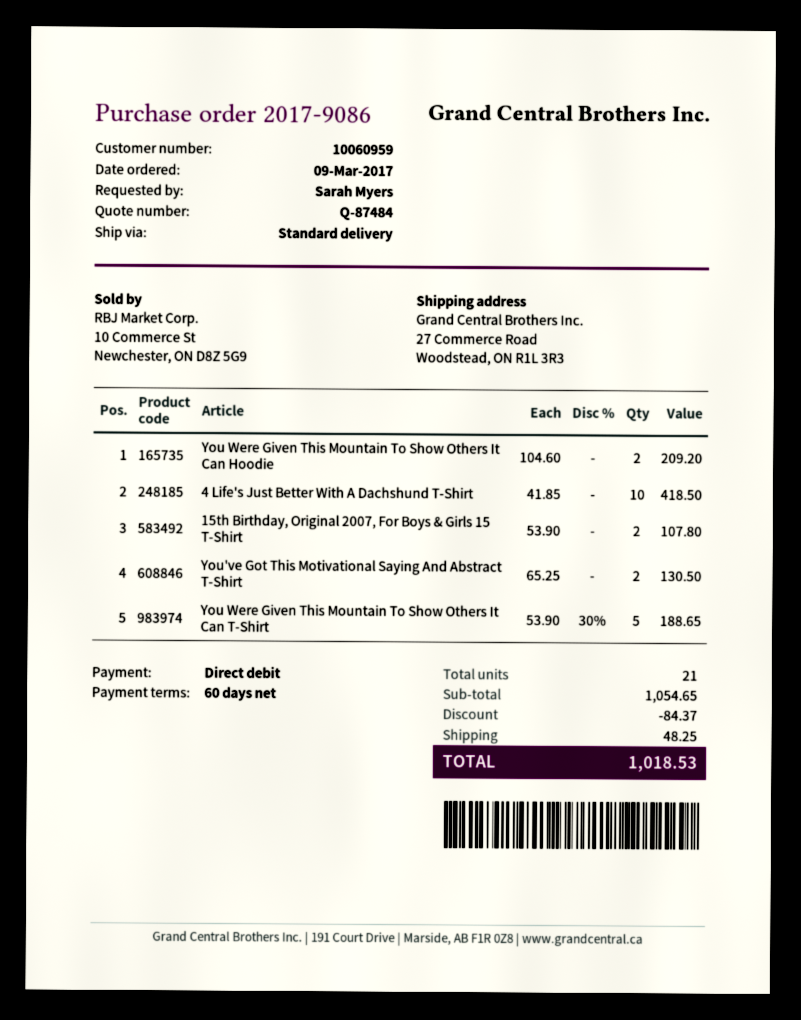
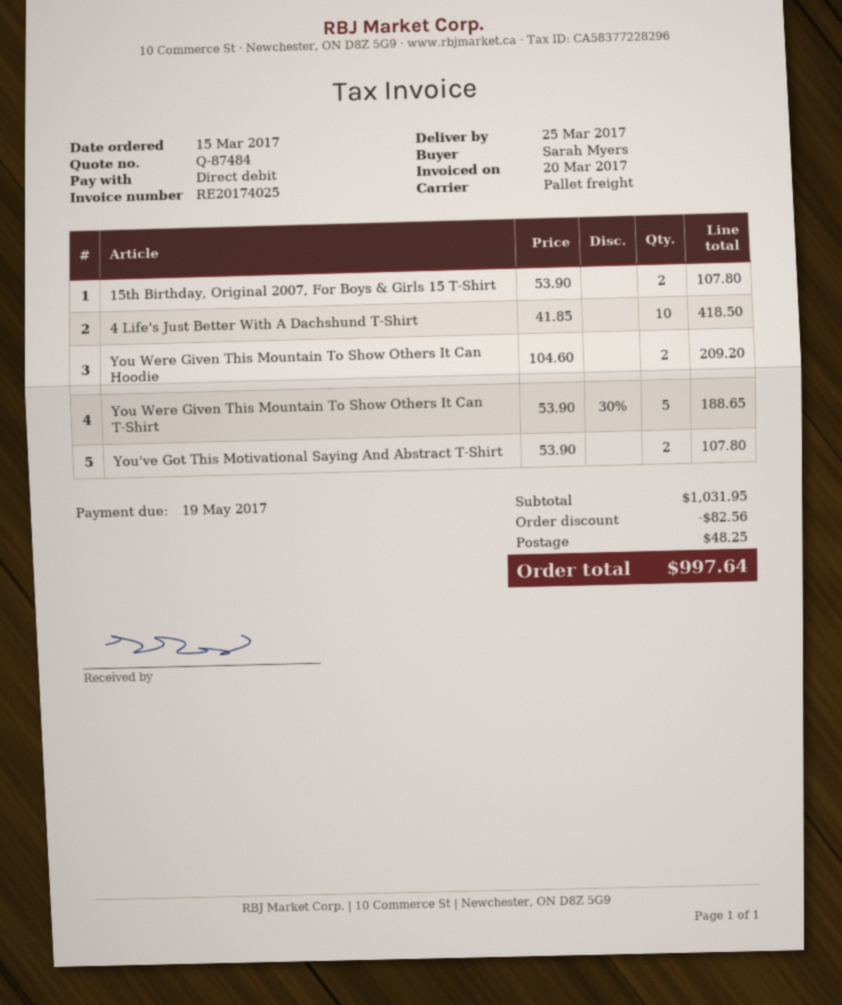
order date: 2017-03-09 -> 2017-03-15
shipping method: standard -> pallet freight
You've Got This Motivational Saying And Abstract T-Shirt: 2 x 65.25 = 130.50 -> 2 x 53.90 = 107.80
subtotal: 1054.65 -> 1031.95
discount: 84.37 -> 82.56
total: 1018.53 -> 997.64

